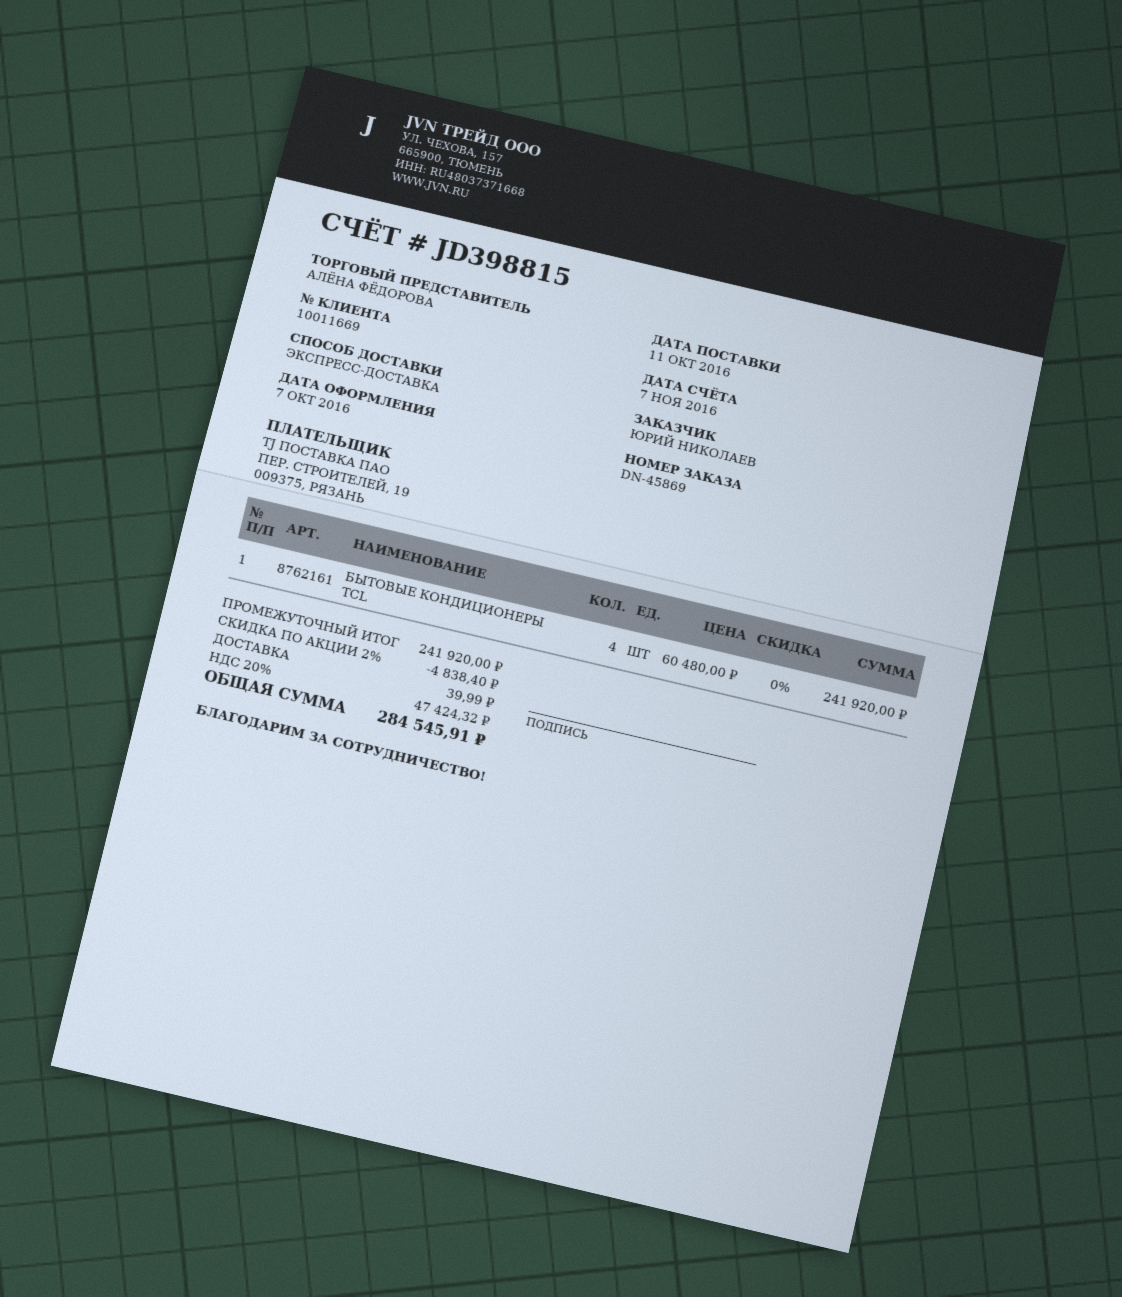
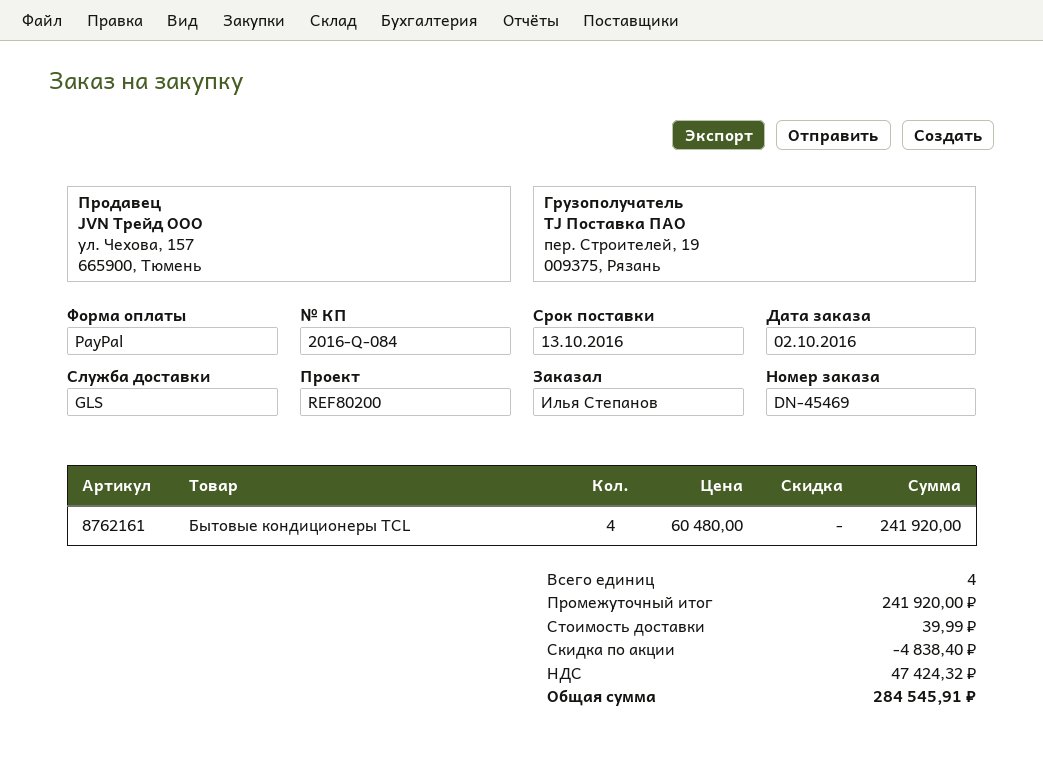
order number: DN-45869 -> DN-45469
order date: 2016-10-07 -> 2016-10-02
delivery date: 2016-10-11 -> 2016-10-13
ordered by: ЮРИЙ НИКОЛАЕВ -> Илья Степанов
shipping method: express -> GLS

